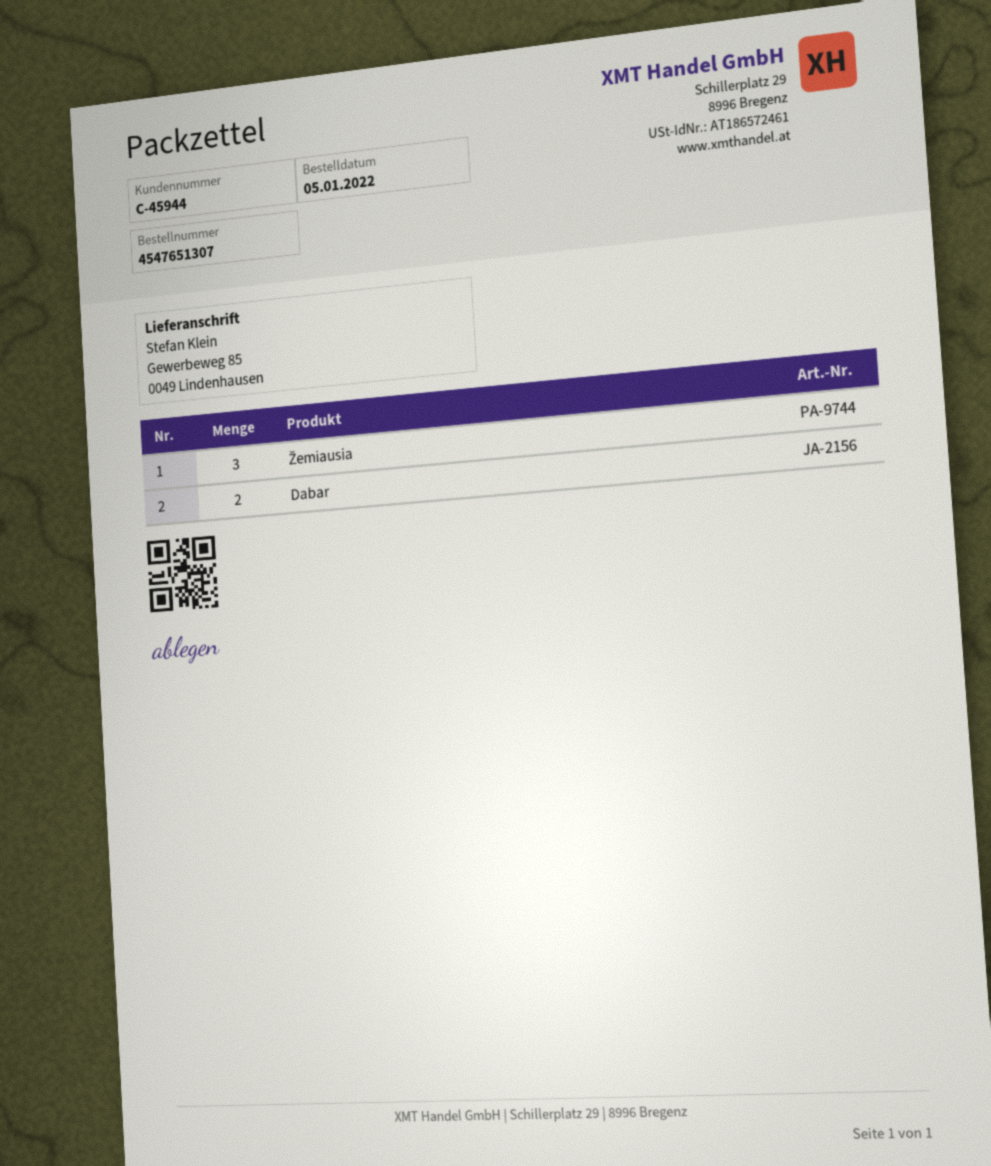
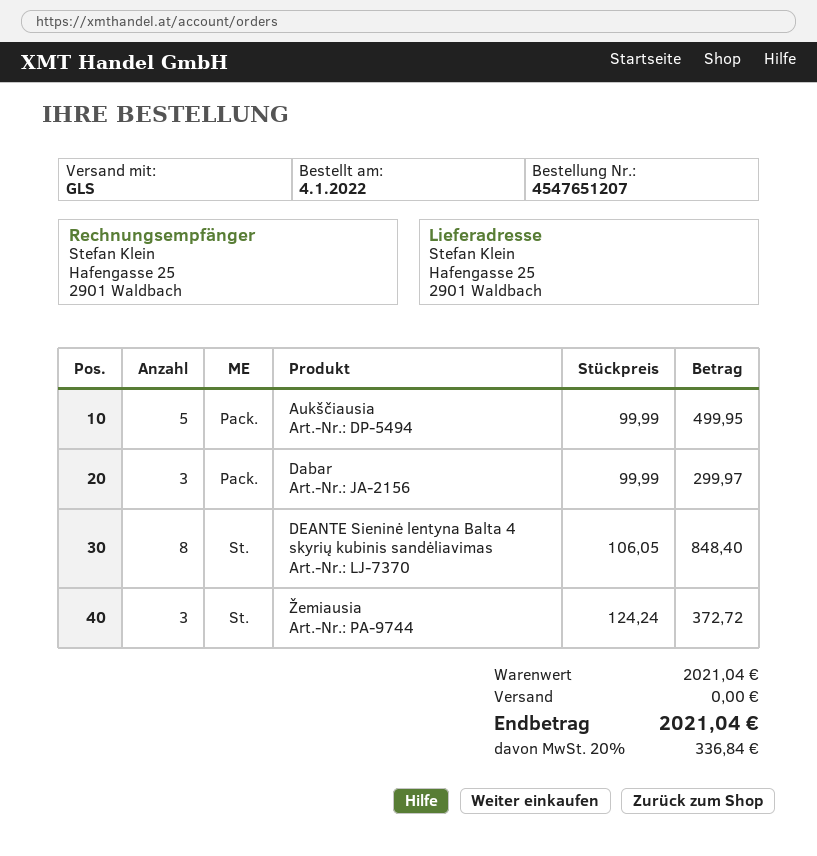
order number: 4547651307 -> 4547651207
order date: 2022-01-05 -> 2022-01-04
ship to: Gewerbeweg 85, 0049 Lindenhausen -> Hafengasse 25, 2901 Waldbach
Dabar: 2 -> 3
Aukščiausia: none -> 5
DEANTE Sieninė lentyna Balta 4 skyrių kubinis sandėliavimas: none -> 8

